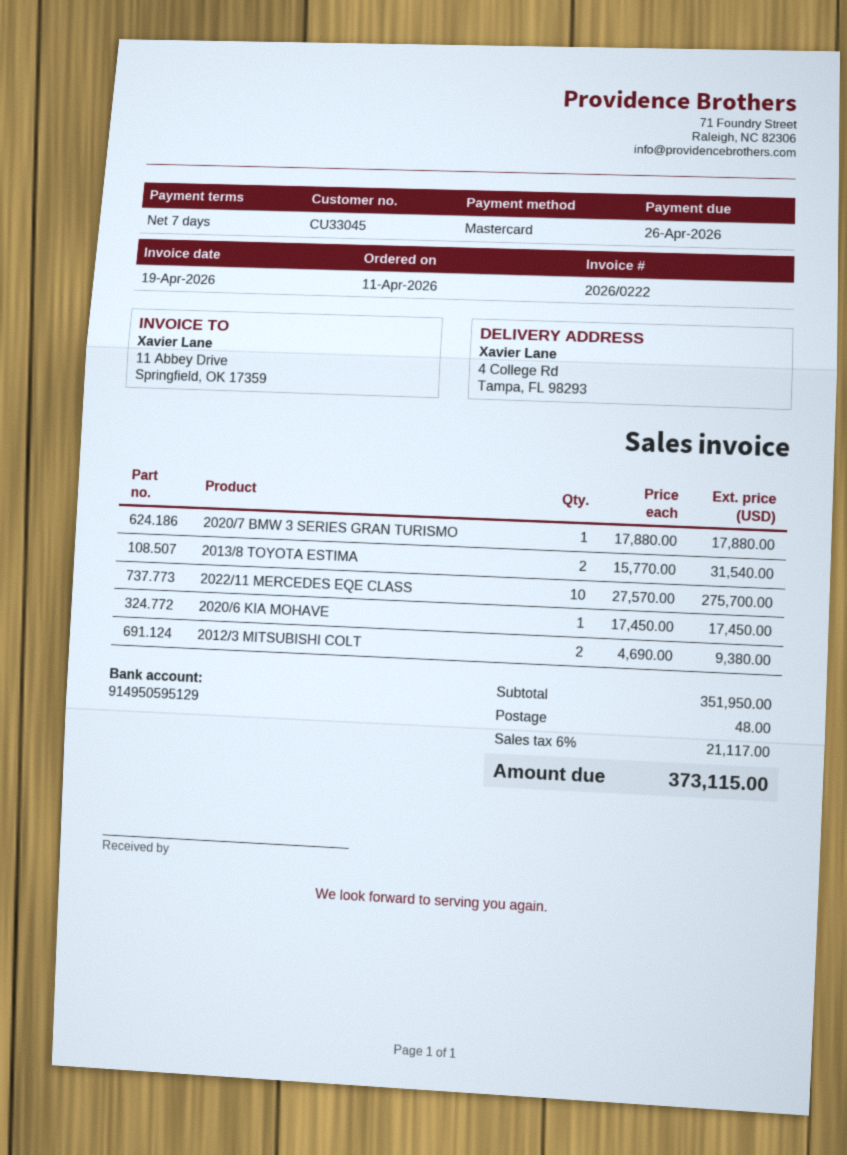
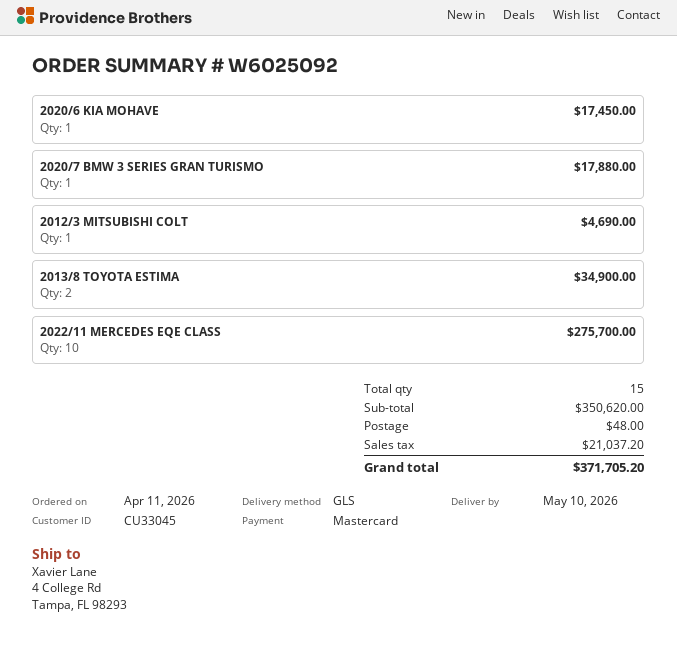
2013/8 TOYOTA ESTIMA: 2 for 31540.00 -> 2 for 34900.00
2012/3 MITSUBISHI COLT: 2 for 9380.00 -> 1 for 4690.00
subtotal: 351950.00 -> 350620.00
tax: 21117.00 -> 21037.20
total: 373115.00 -> 371705.20

